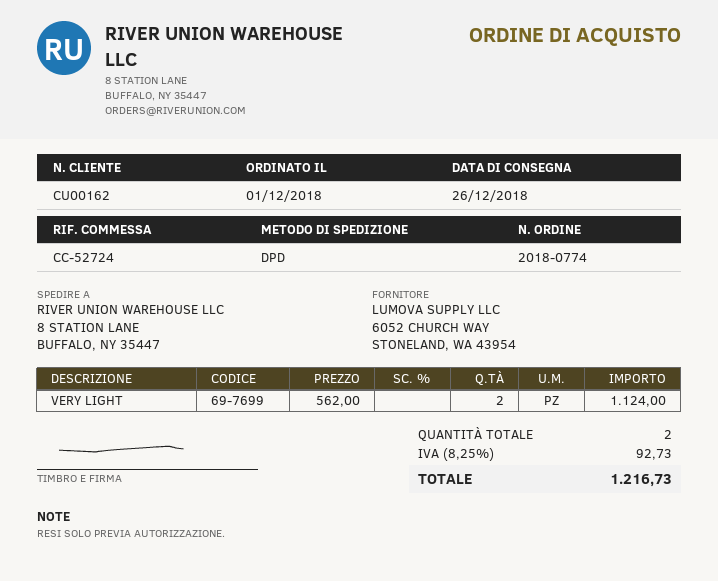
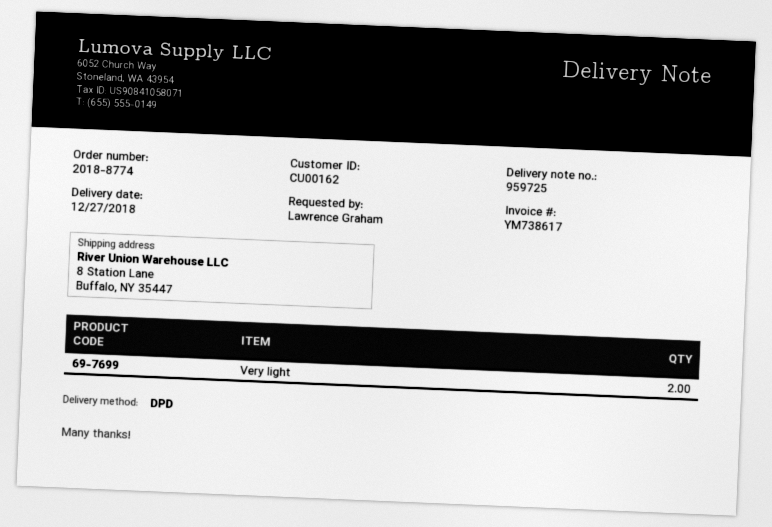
order number: 2018-0774 -> 2018-8774
delivery date: 2018-12-26 -> 2018-12-27

